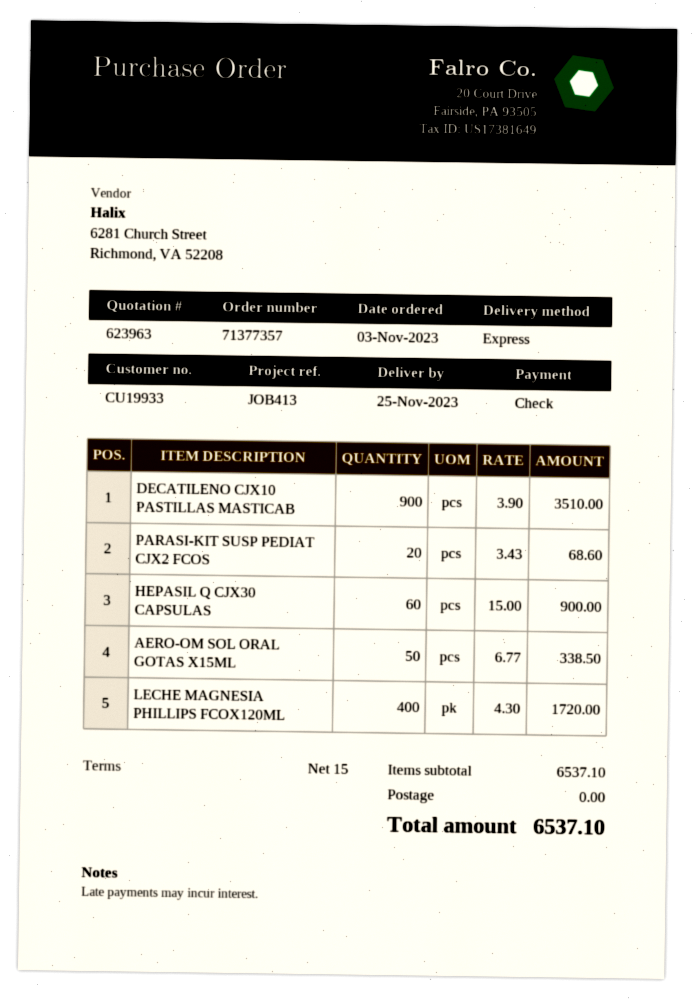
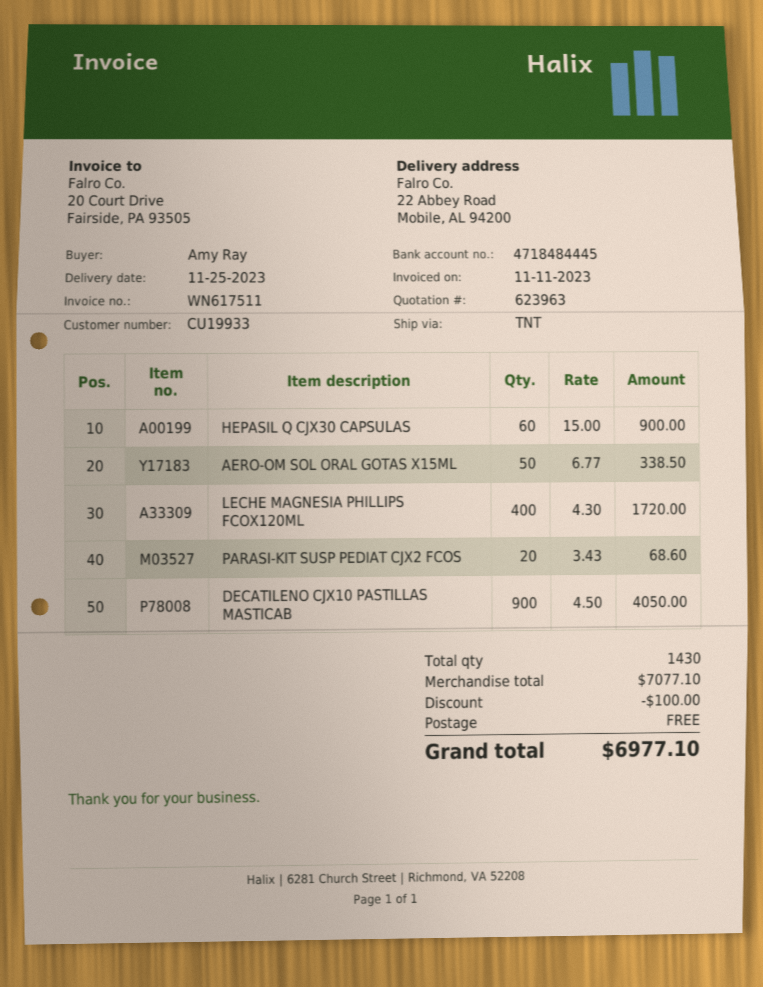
shipping method: express -> TNT
DECATILENO CJX10 PASTILLAS MASTICAB: 900 x 3.90 = 3510.00 -> 900 x 4.50 = 4050.00
subtotal: 6537.10 -> 7077.10
discount: none -> 100.00
total: 6537.10 -> 6977.10

